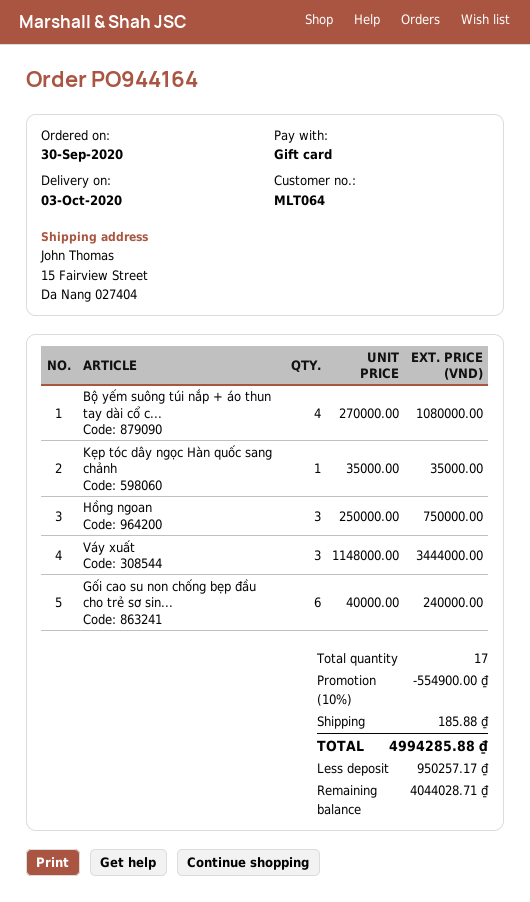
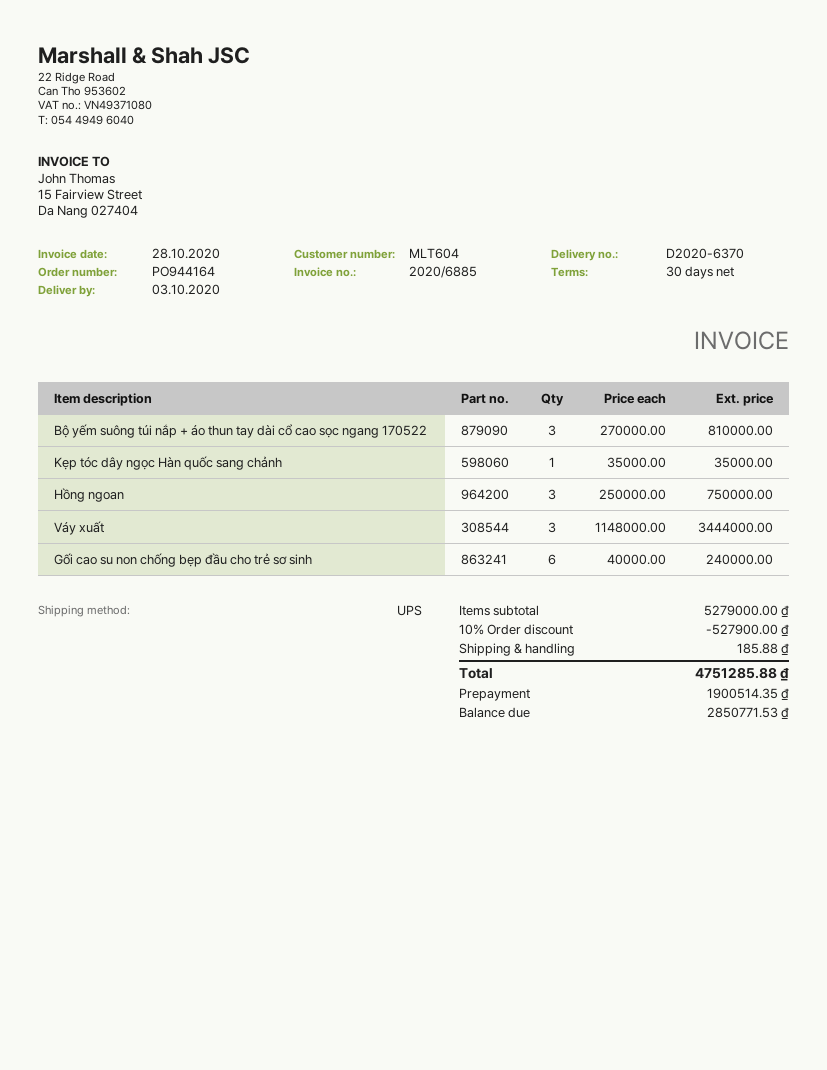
customer number: MLT064 -> MLT604
Bộ yếm suông túi nắp + áo thun tay dài cổ c...: 4 x 270000.00 = 1080000.00 -> 3 x 270000.00 = 810000.00
discount: 10% = 554900.00 -> 10% = 527900.00
total: 4994285.88 -> 4751285.88
deposit: 950257.17 -> 1900514.35
balance: 4044028.71 -> 2850771.53

